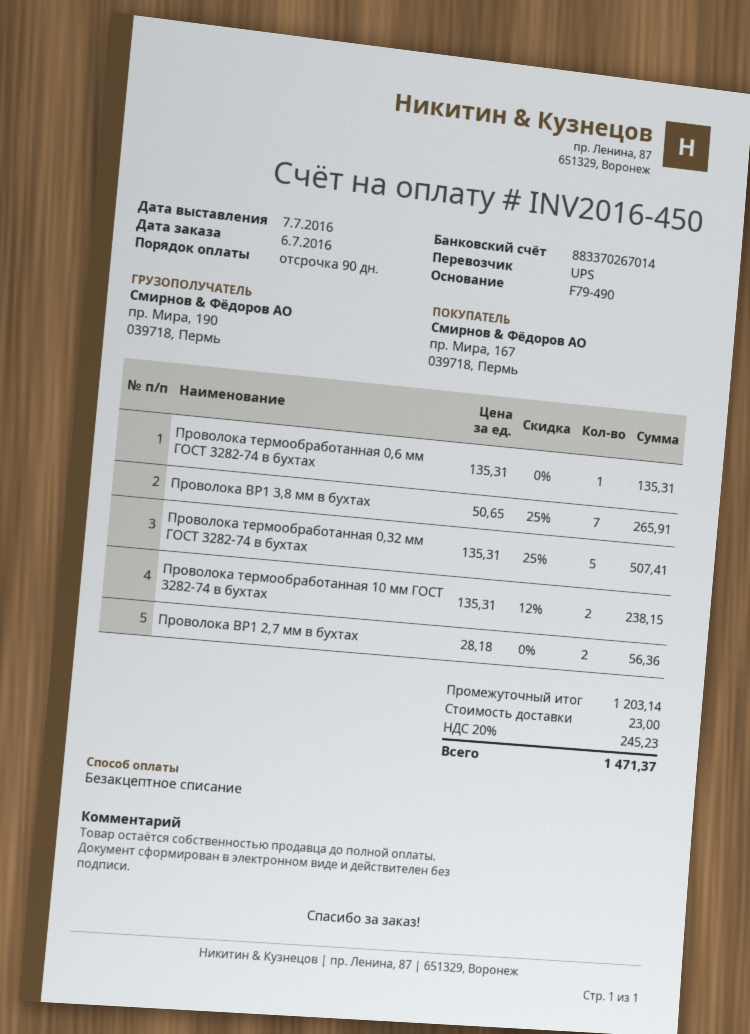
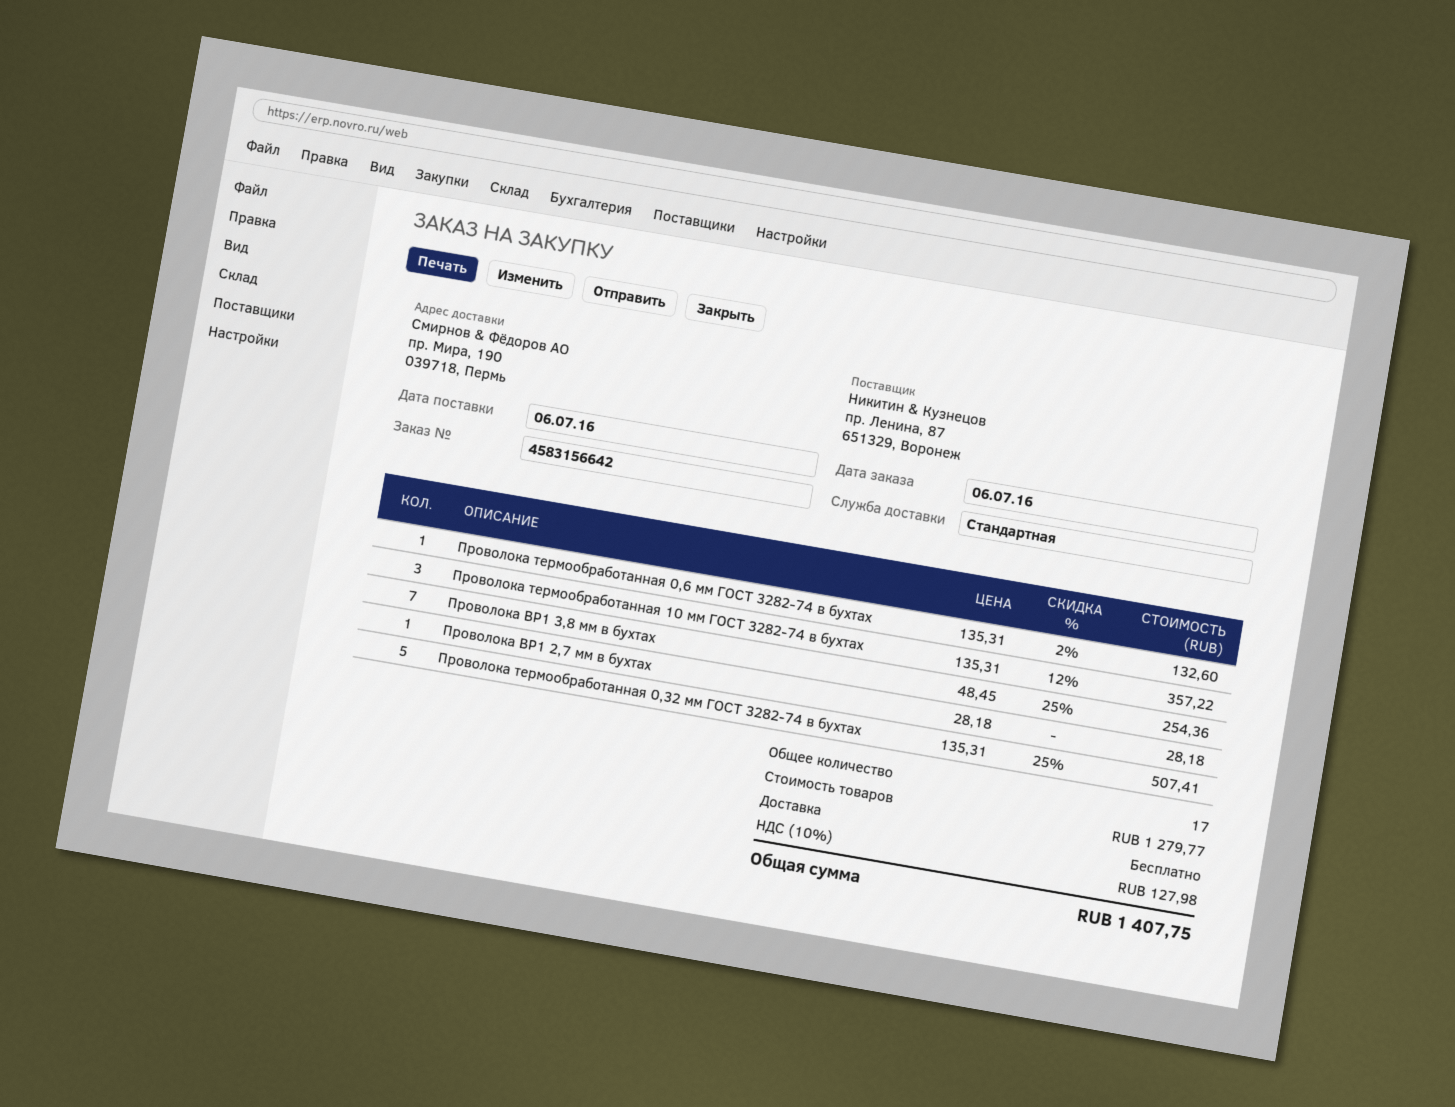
shipping method: UPS -> standard
Проволока термообработанная 0,6 мм ГОСТ 3282-74 в бухтах: 1 x 135.31 = 135.31 -> 1 x 135.31 - 2% = 132.60
Проволока ВР1 3,8 мм в бухтах: 7 x 50.65 - 25% = 265.91 -> 7 x 48.45 - 25% = 254.36
Проволока термообработанная 10 мм ГОСТ 3282-74 в бухтах: 2 x 135.31 - 12% = 238.15 -> 3 x 135.31 - 12% = 357.22
Проволока ВР1 2,7 мм в бухтах: 2 x 28.18 = 56.36 -> 1 x 28.18 = 28.18
subtotal: 1203.14 -> 1279.77
shipping: 23.00 -> 0.00
tax: 20% = 245.23 -> 10% = 127.98
total: 1471.37 -> 1407.75

